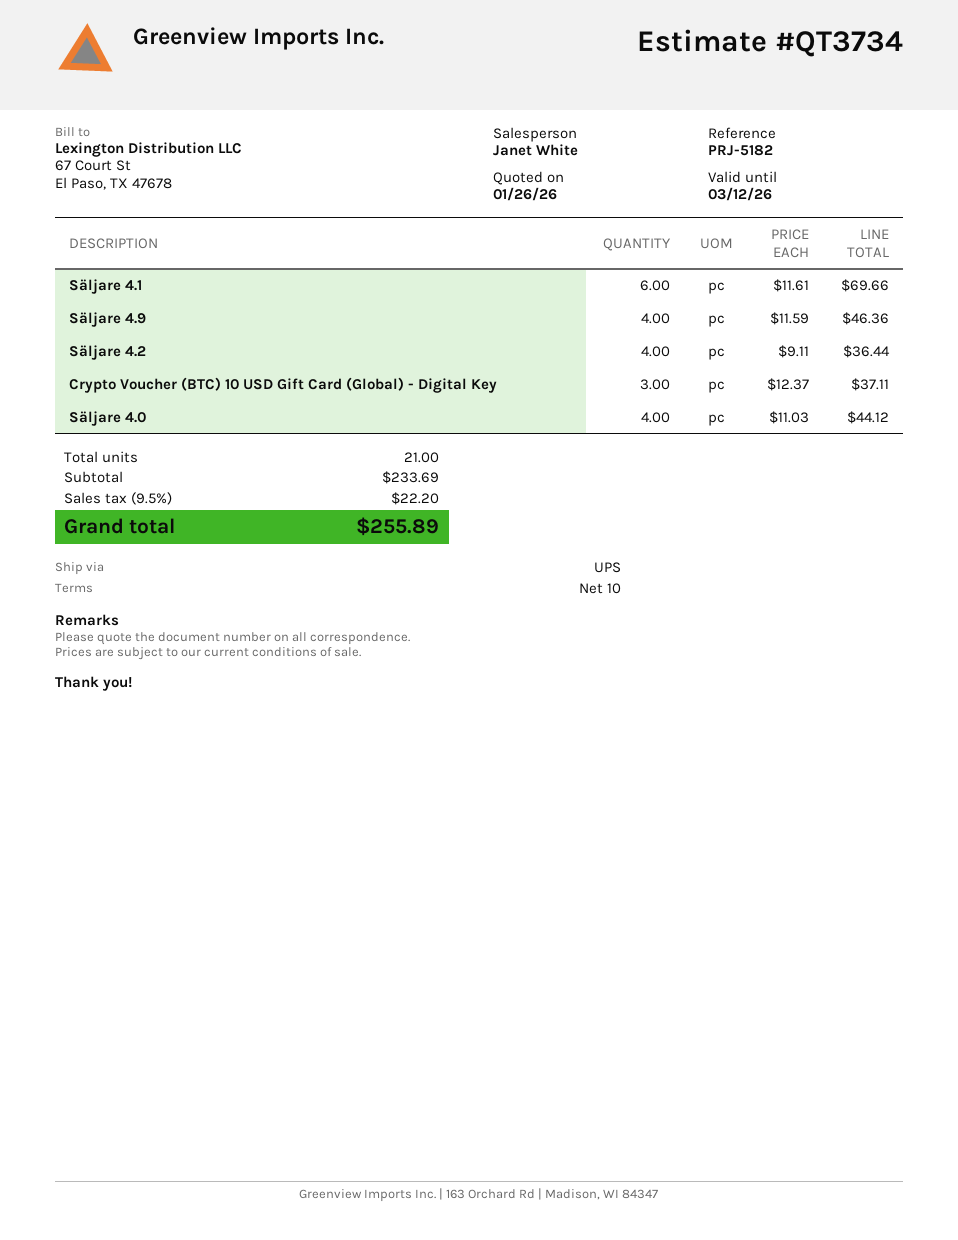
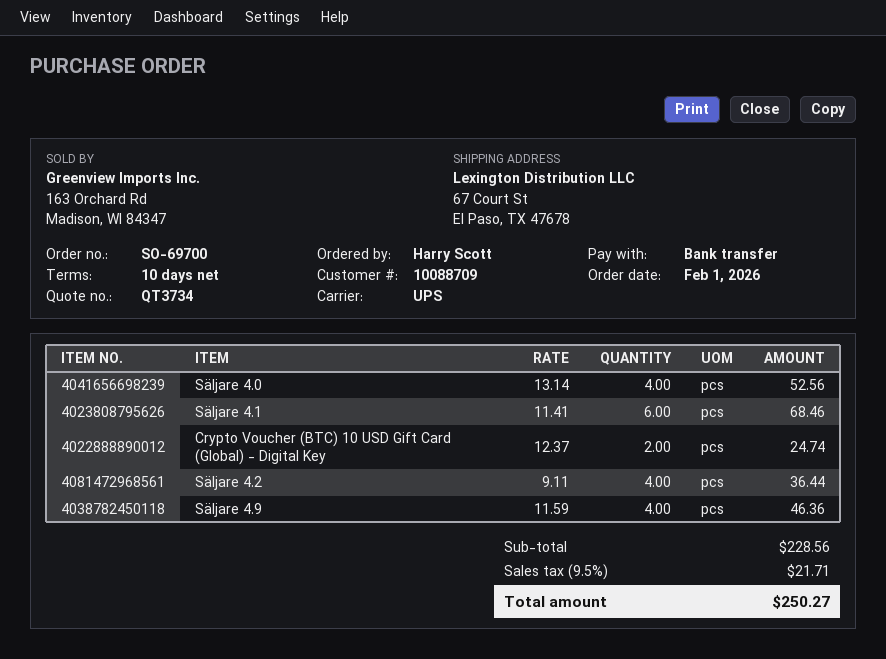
Säljare 4.1: 6 x 11.61 = 69.66 -> 6 x 11.41 = 68.46
Crypto Voucher (BTC) 10 USD Gift Card (Global) - Digital Key: 3 x 12.37 = 37.11 -> 2 x 12.37 = 24.74
Säljare 4.0: 4 x 11.03 = 44.12 -> 4 x 13.14 = 52.56
subtotal: 233.69 -> 228.56
tax: 9.5% = 22.20 -> 9.5% = 21.71
total: 255.89 -> 250.27

